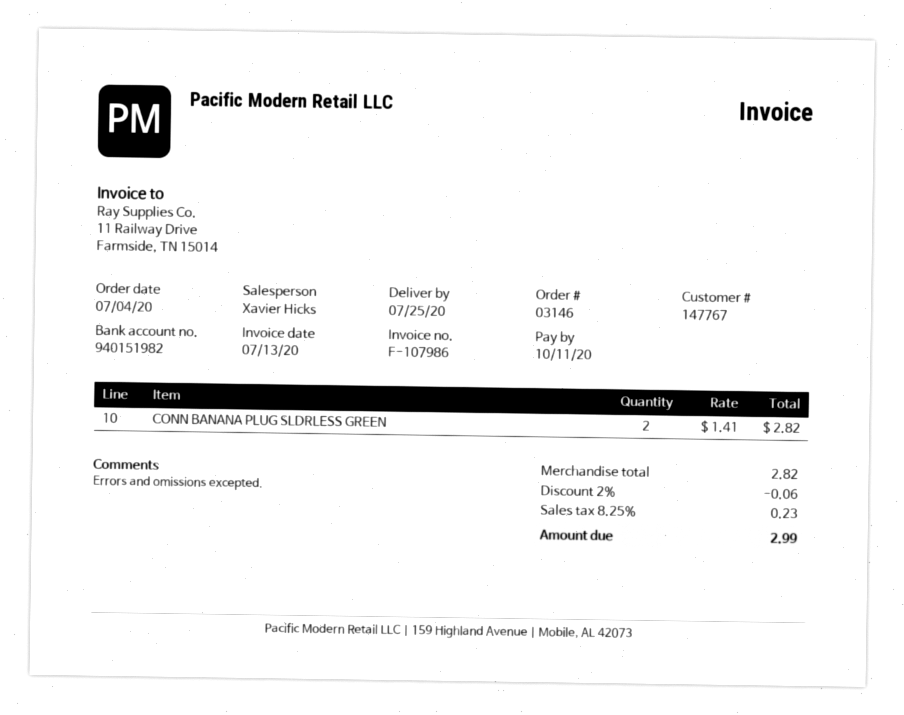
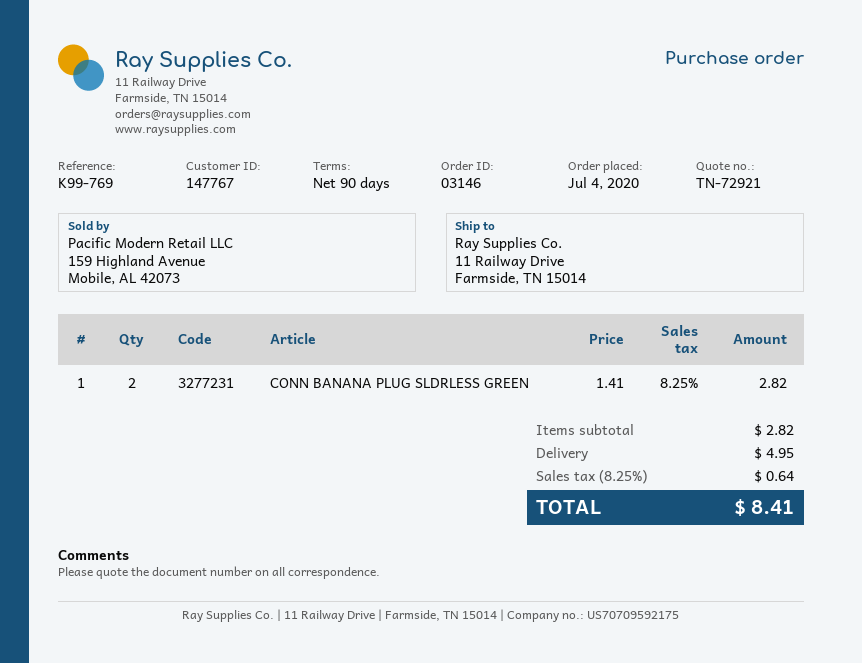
discount: 2% = 0.06 -> none
shipping: none -> 4.95
tax: 8.25% = 0.23 -> 8.25% = 0.64
total: 2.99 -> 8.41

